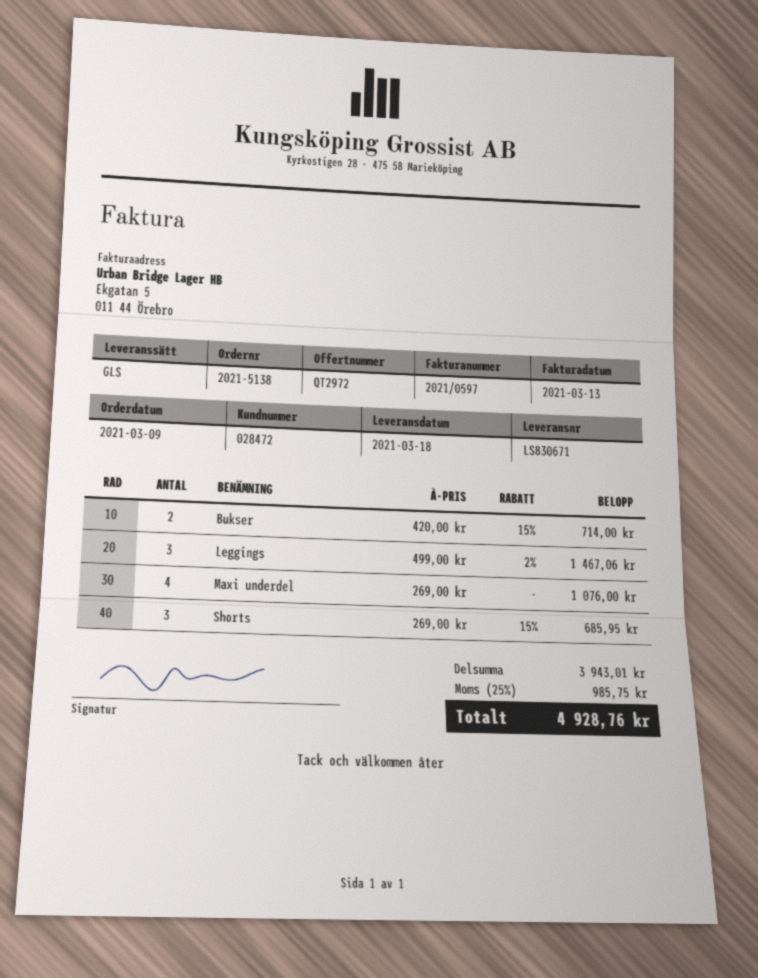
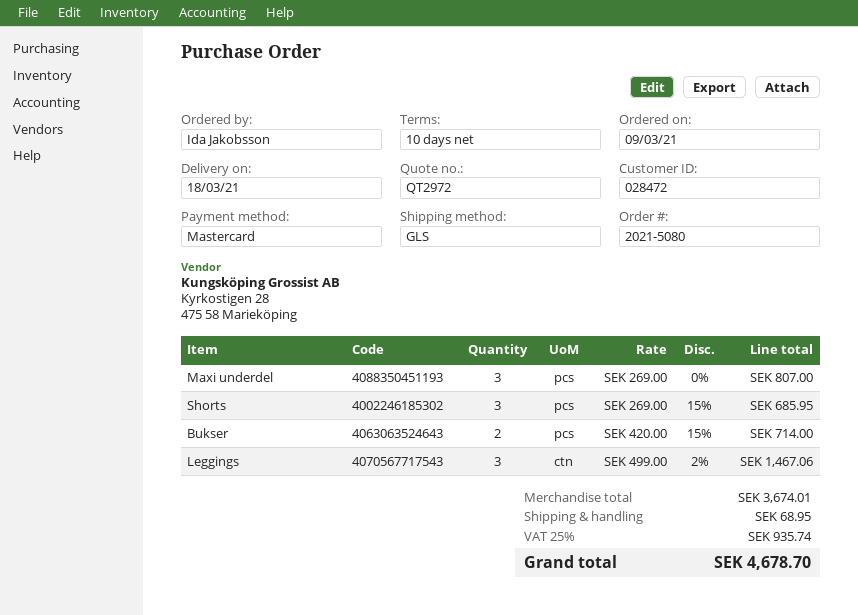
order number: 2021-5138 -> 2021-5080
Maxi underdel: 4 x 269.00 = 1076.00 -> 3 x 269.00 = 807.00
subtotal: 3943.01 -> 3674.01
shipping: none -> 68.95
tax: 25% = 985.75 -> 25% = 935.74
total: 4928.76 -> 4678.70

